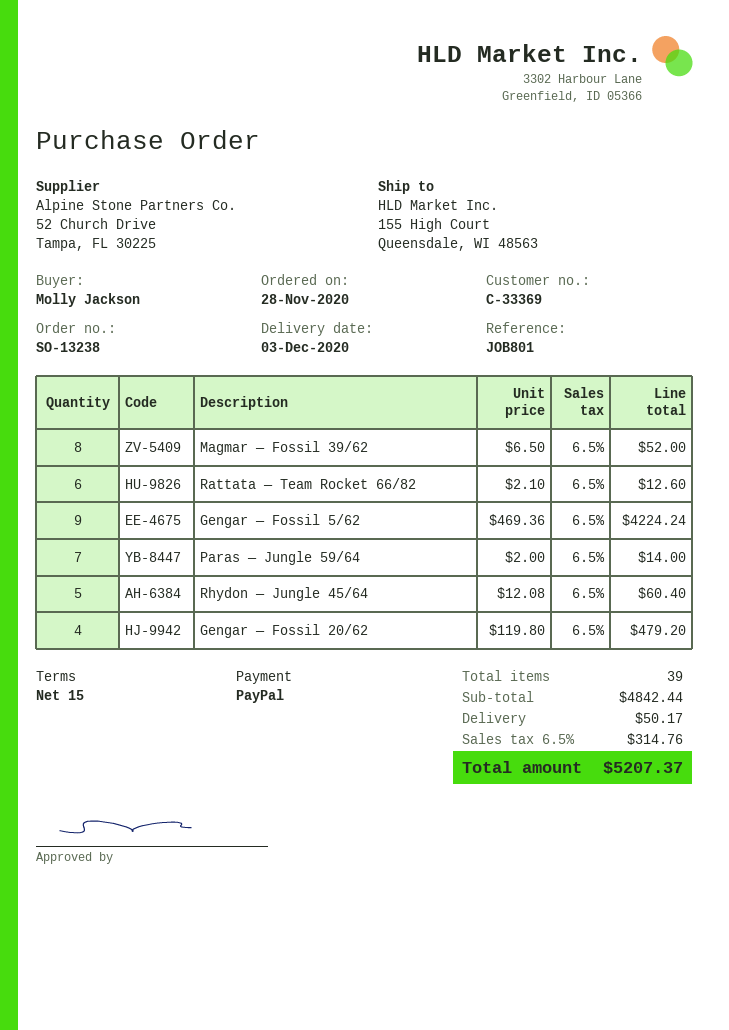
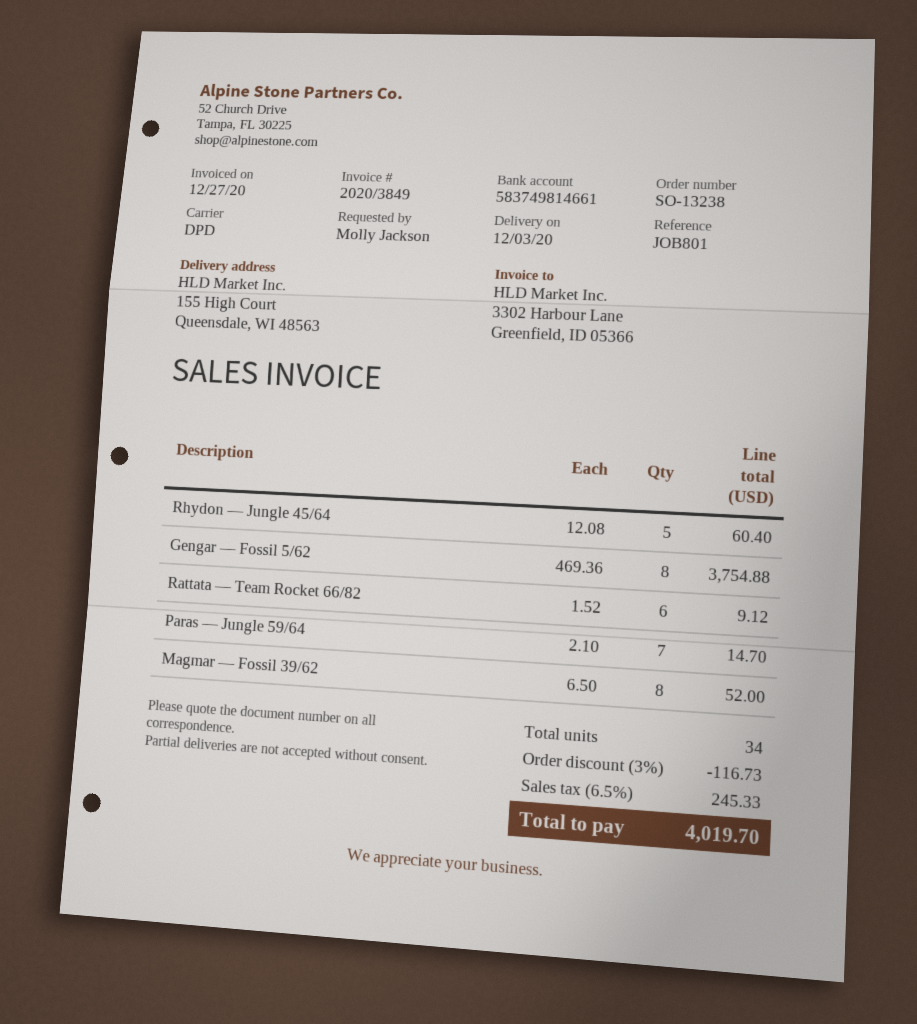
Rattata — Team Rocket 66/82: 6 x 2.10 = 12.60 -> 6 x 1.52 = 9.12
Gengar — Fossil 5/62: 9 x 469.36 = 4224.24 -> 8 x 469.36 = 3754.88
Paras — Jungle 59/64: 7 x 2.00 = 14.00 -> 7 x 2.10 = 14.70
Gengar — Fossil 20/62: 4 x 119.80 = 479.20 -> none
total quantity: 39 -> 34
discount: none -> 3% = 116.73
shipping: 50.17 -> none
tax: 6.5% = 314.76 -> 6.5% = 245.33
total: 5207.37 -> 4019.70

